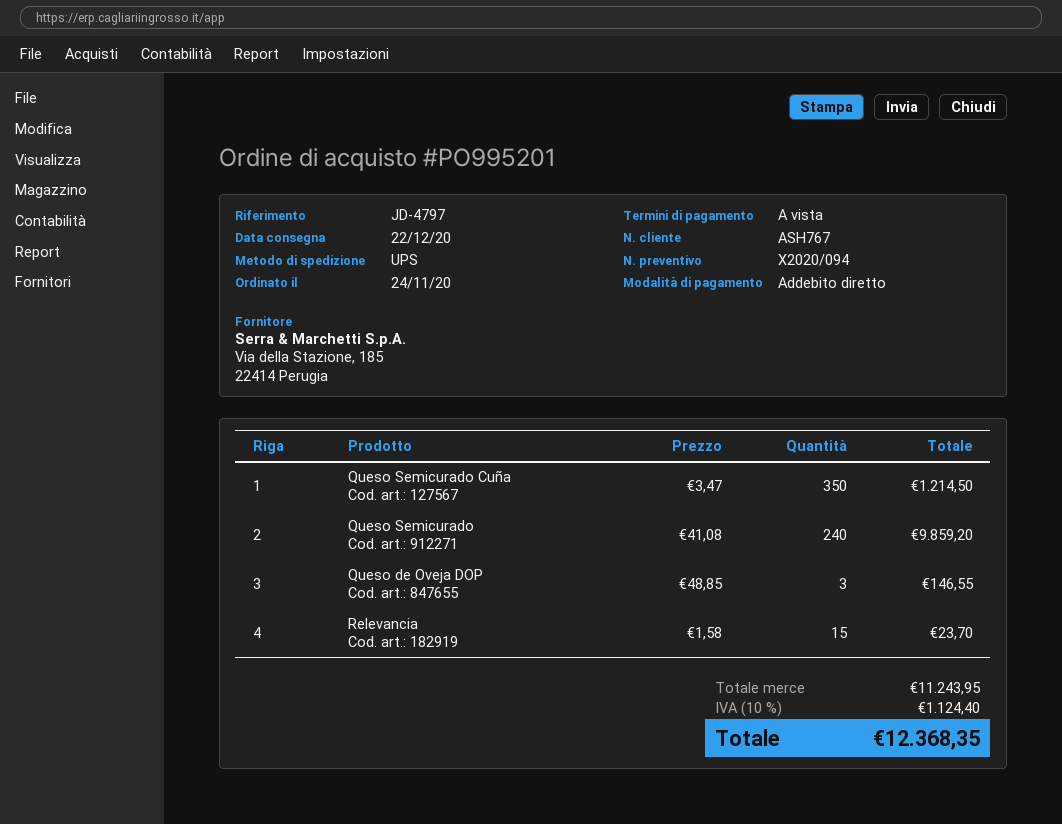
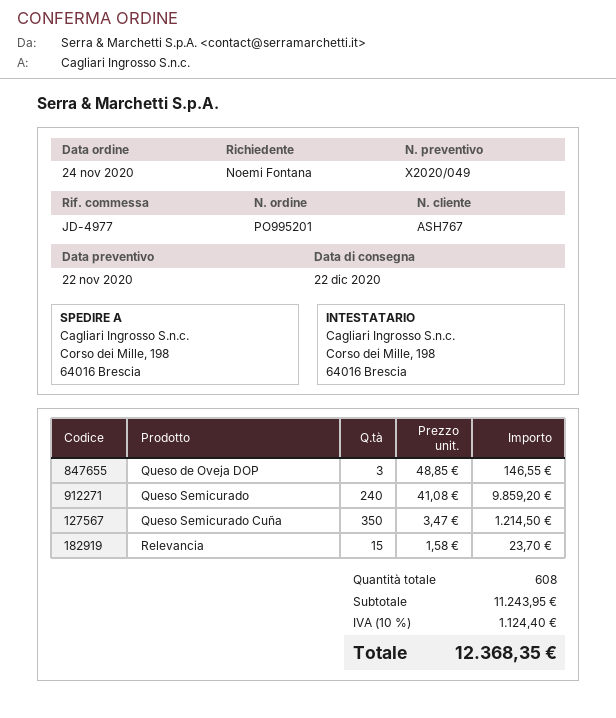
quote number: X2020/094 -> X2020/049
reference: JD-4797 -> JD-4977

